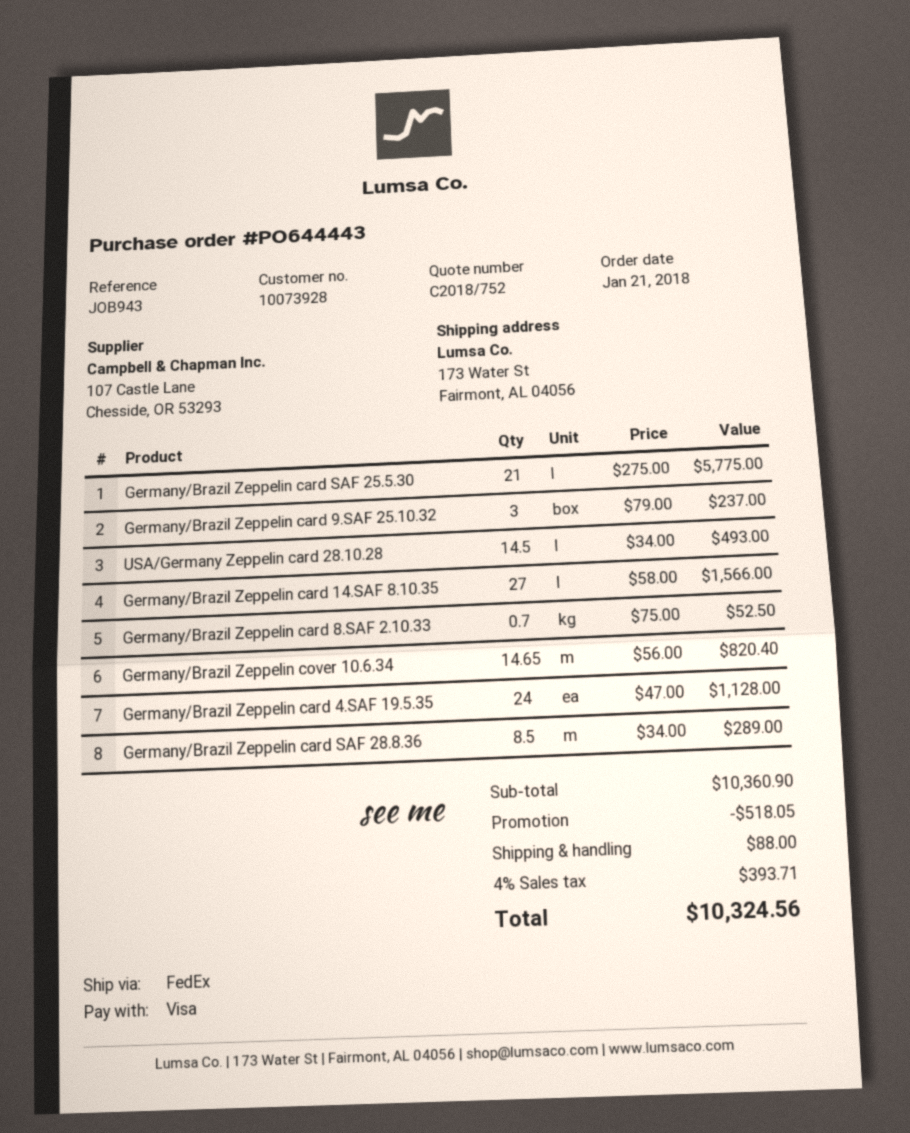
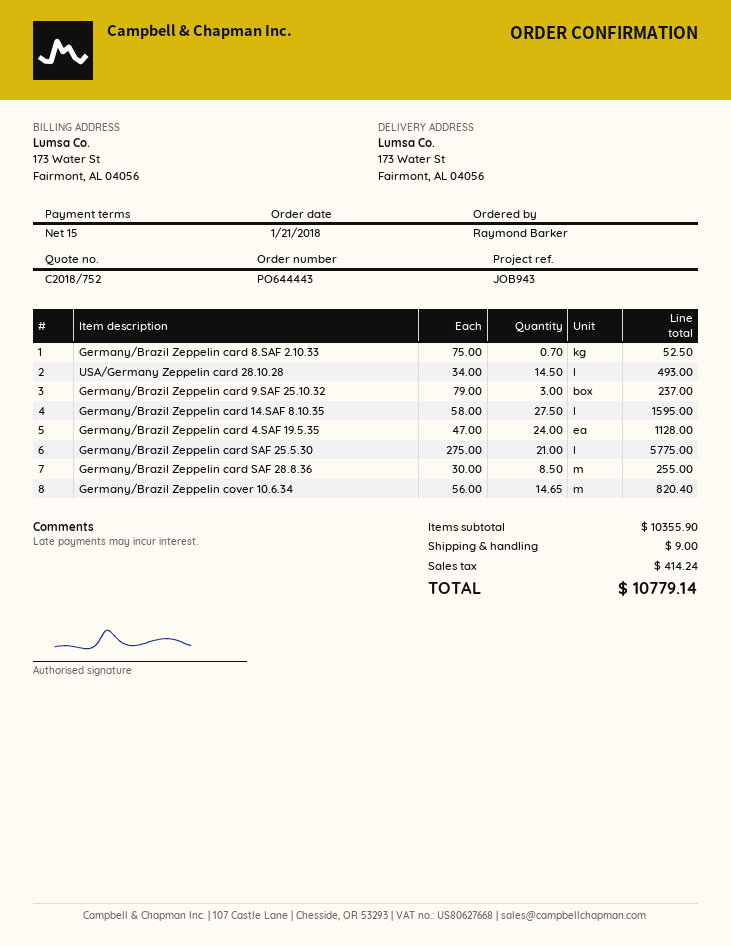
Germany/Brazil Zeppelin card 14.SAF 8.10.35: 27 x 58.00 = 1566.00 -> 27.5 x 58.00 = 1595.00
Germany/Brazil Zeppelin card SAF 28.8.36: 8.5 x 34.00 = 289.00 -> 8.5 x 30.00 = 255.00
subtotal: 10360.90 -> 10355.90
discount: 518.05 -> none
shipping: 88.00 -> 9.00
tax: 393.71 -> 414.24
total: 10324.56 -> 10779.14

